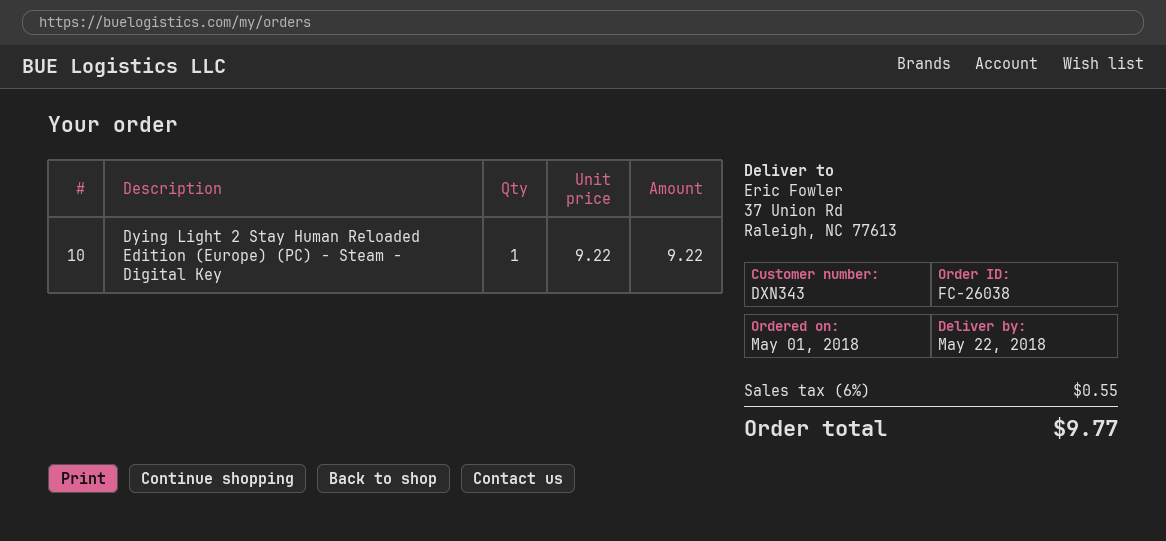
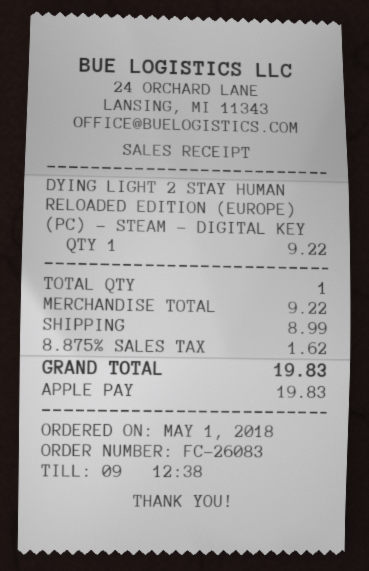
order number: FC-26038 -> FC-26083
shipping: none -> 8.99
tax: 6% = 0.55 -> 8.875% = 1.62
total: 9.77 -> 19.83

